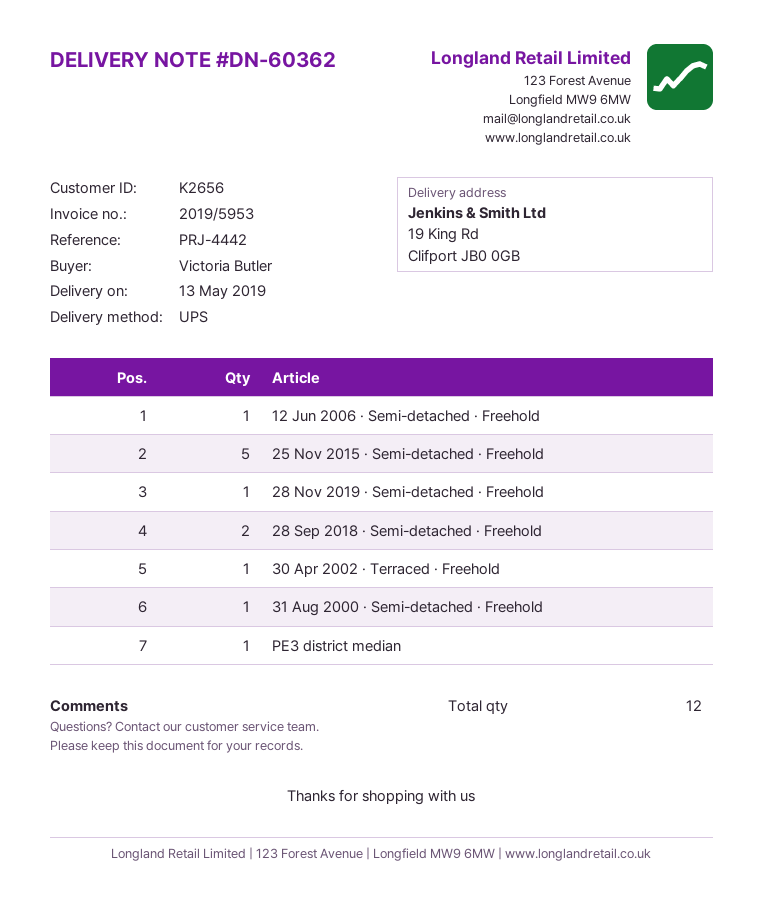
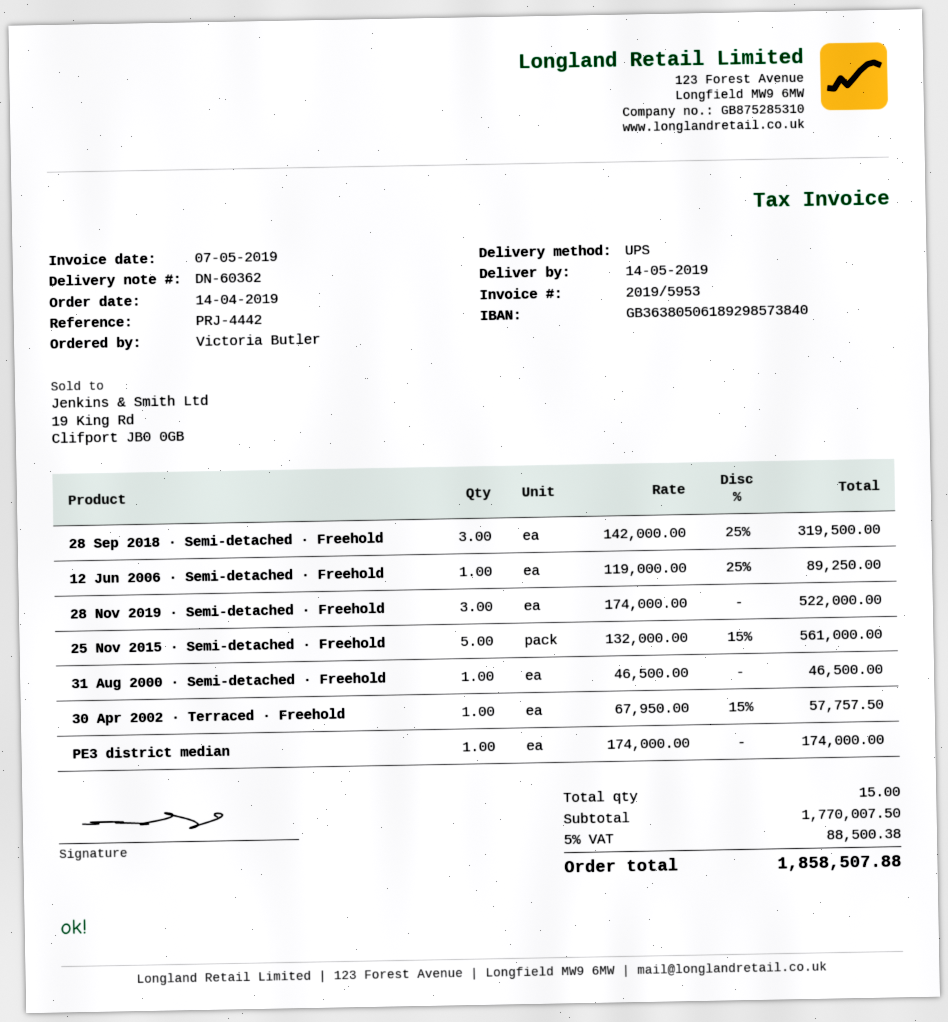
delivery date: 2019-05-13 -> 2019-05-14
28 Nov 2019 · Semi-detached · Freehold: 1 -> 3
28 Sep 2018 · Semi-detached · Freehold: 2 -> 3
total quantity: 12 -> 15

